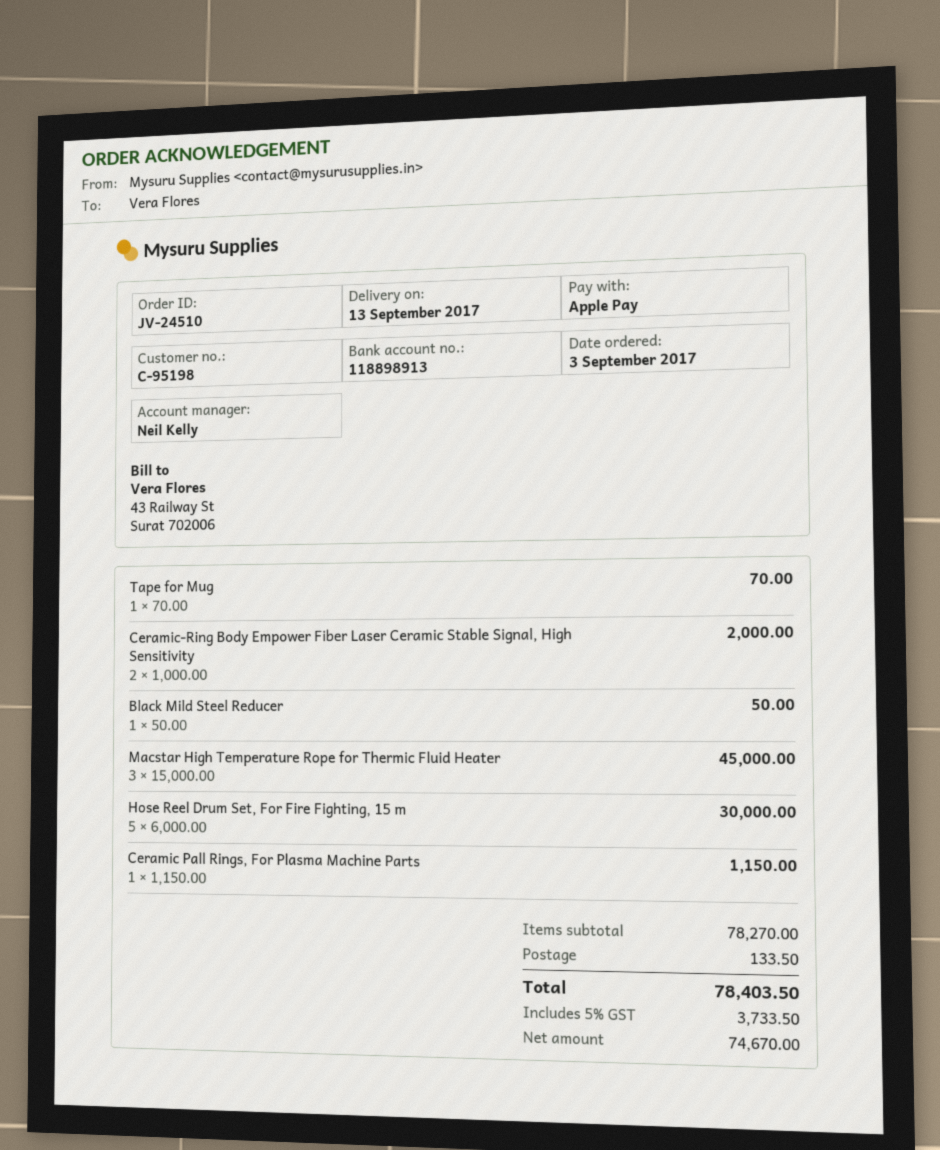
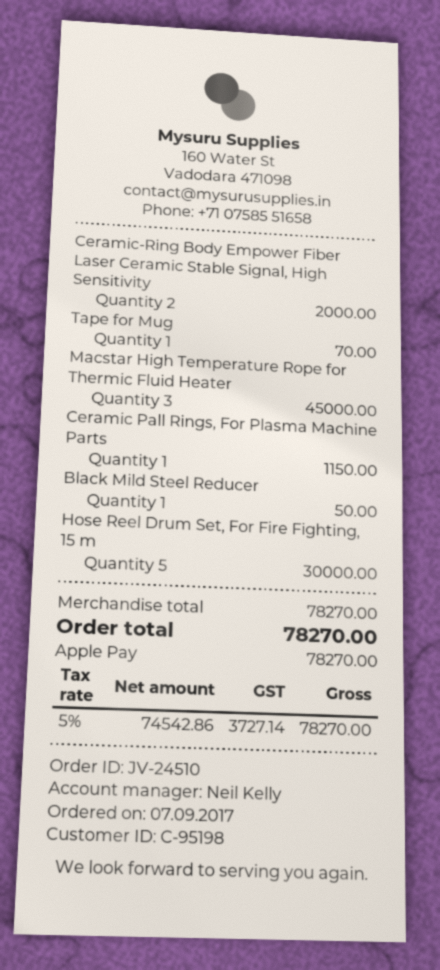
order date: 2017-09-03 -> 2017-09-07
shipping: 133.50 -> none
net: 74670.00 -> 74542.86
tax: 5% = 3733.50 -> 5% = 3727.14
total: 78403.50 -> 78270.00

